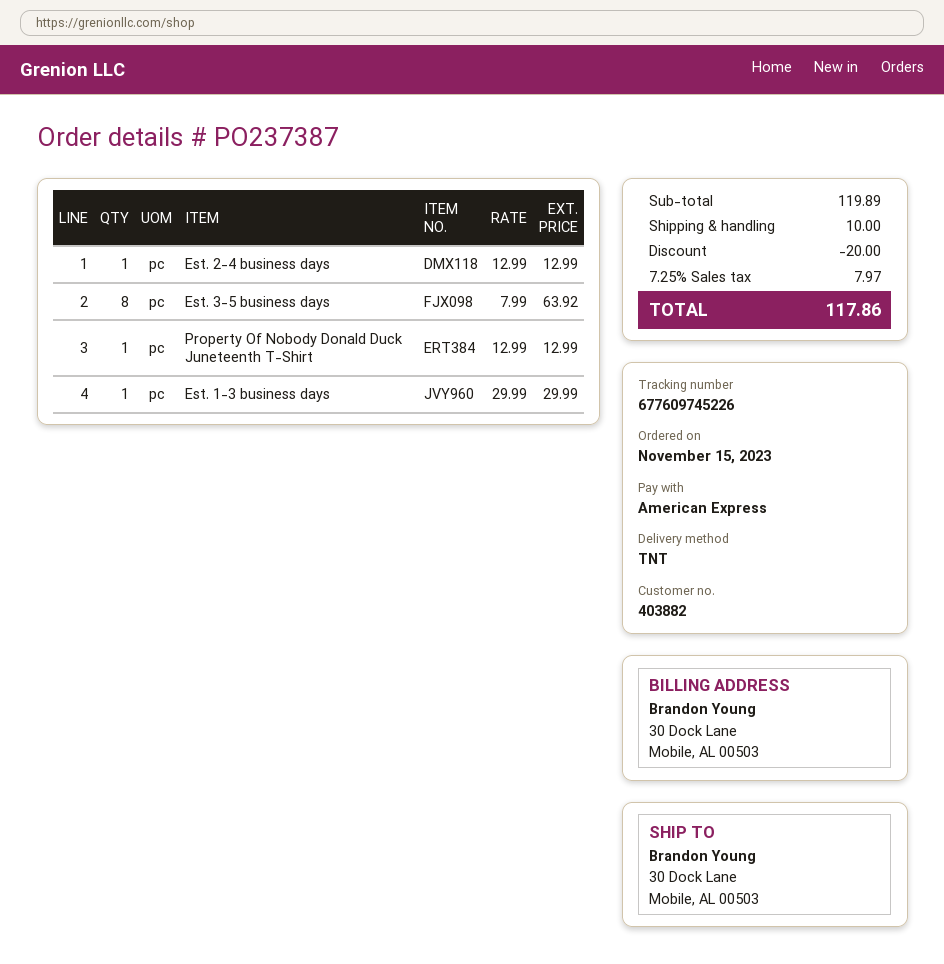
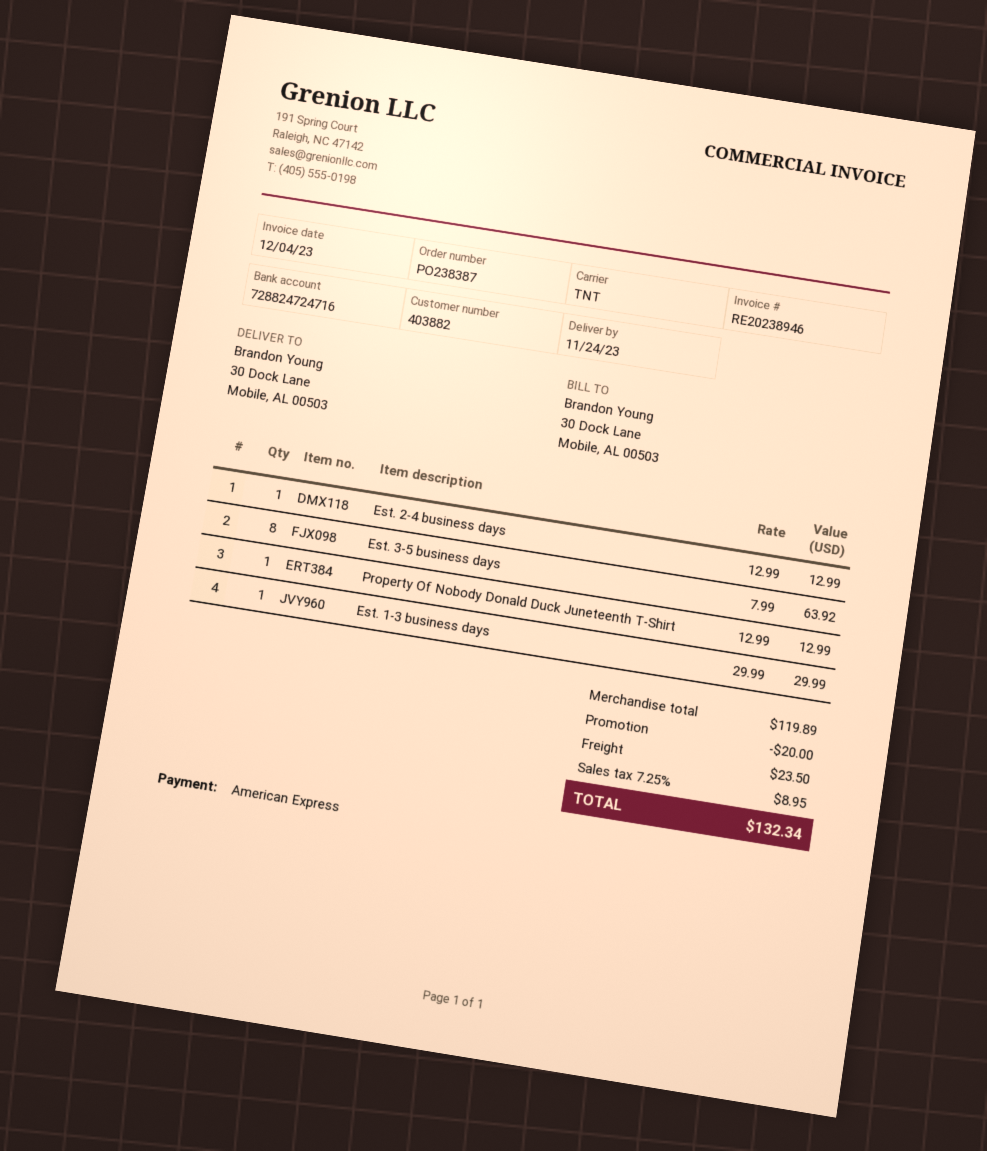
order number: PO237387 -> PO238387
shipping: 10.00 -> 23.50
tax: 7.25% = 7.97 -> 7.25% = 8.95
total: 117.86 -> 132.34

